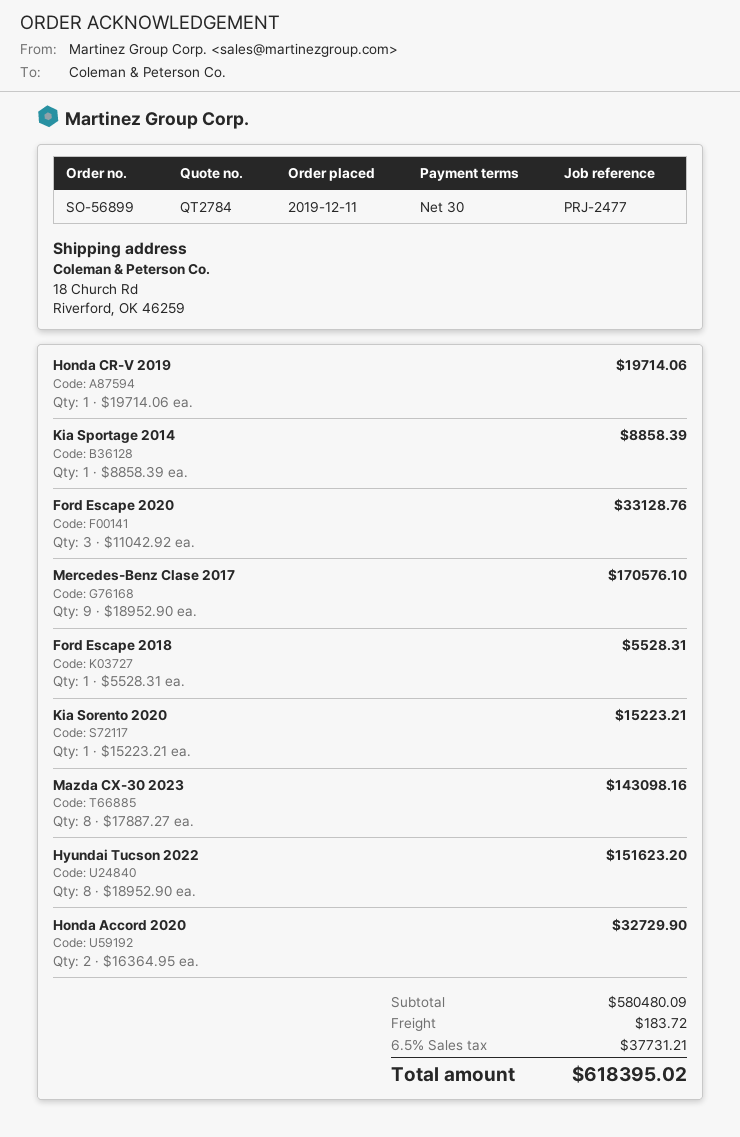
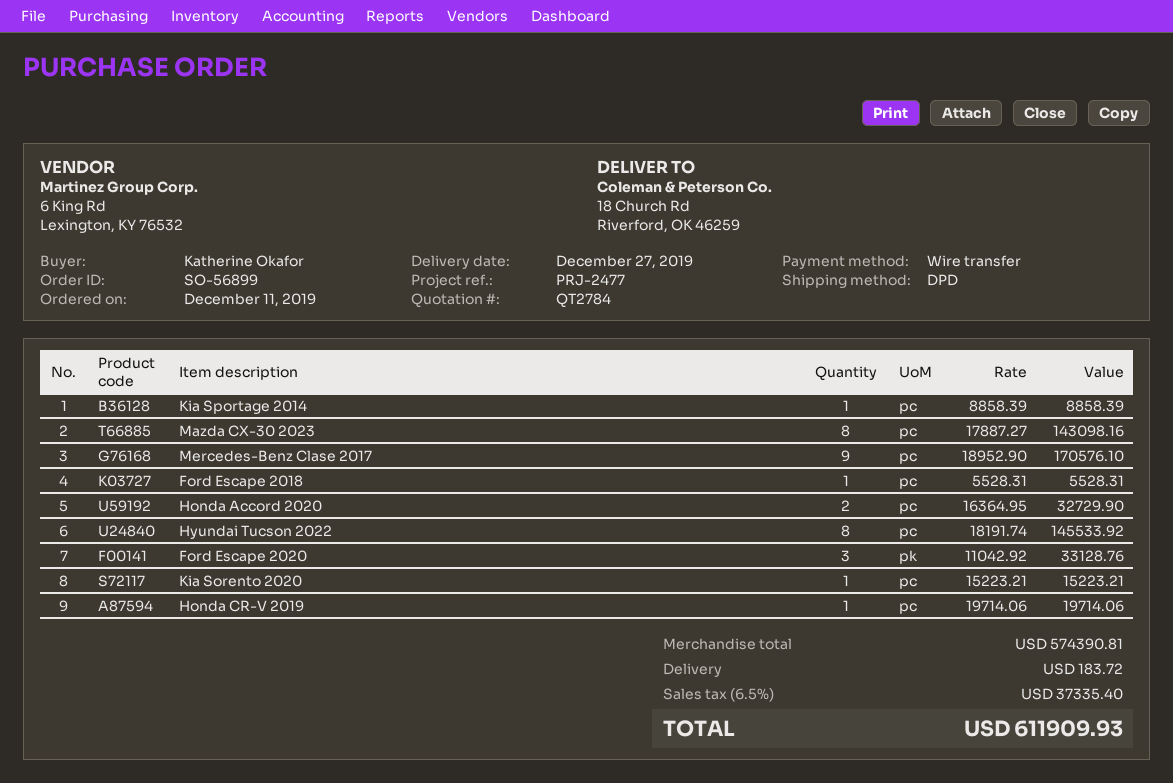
Hyundai Tucson 2022: 8 x 18952.90 = 151623.20 -> 8 x 18191.74 = 145533.92
subtotal: 580480.09 -> 574390.81
tax: 6.5% = 37731.21 -> 6.5% = 37335.40
total: 618395.02 -> 611909.93

